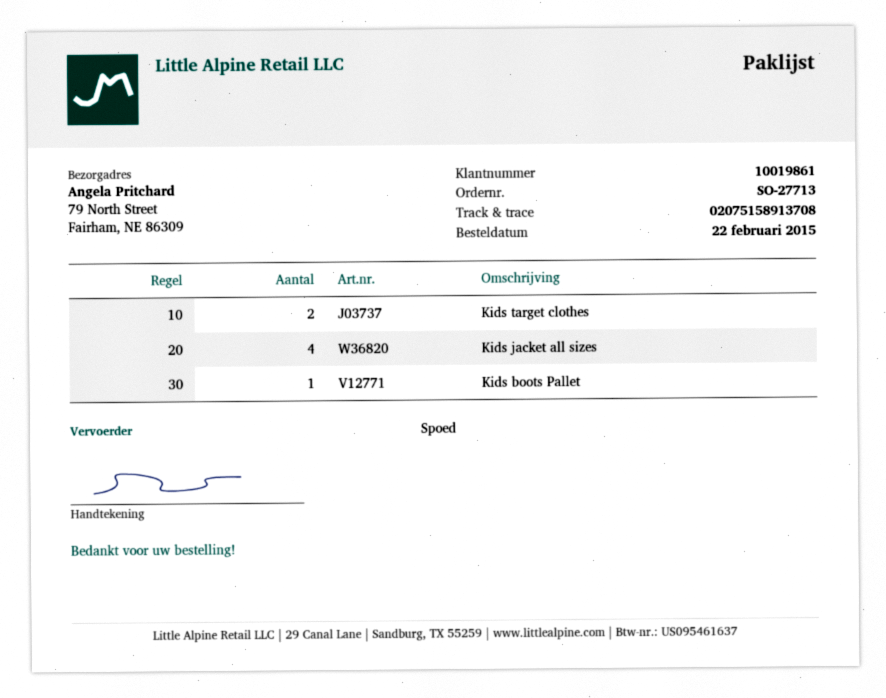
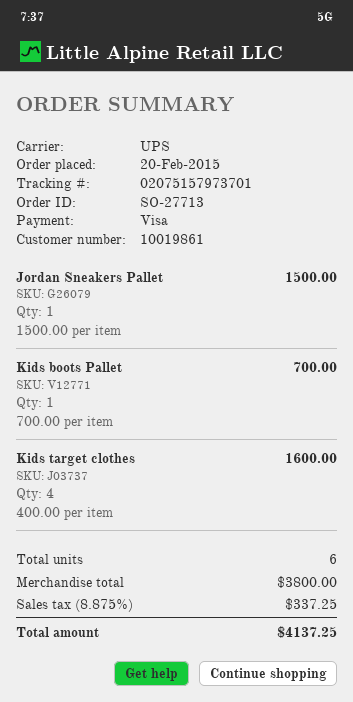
order date: 2015-02-22 -> 2015-02-20
shipping method: express -> UPS
tracking number: 02075158913708 -> 02075157973701
Kids target clothes: 2 -> 4
Kids jacket all sizes: 4 -> none
Jordan Sneakers Pallet: none -> 1

